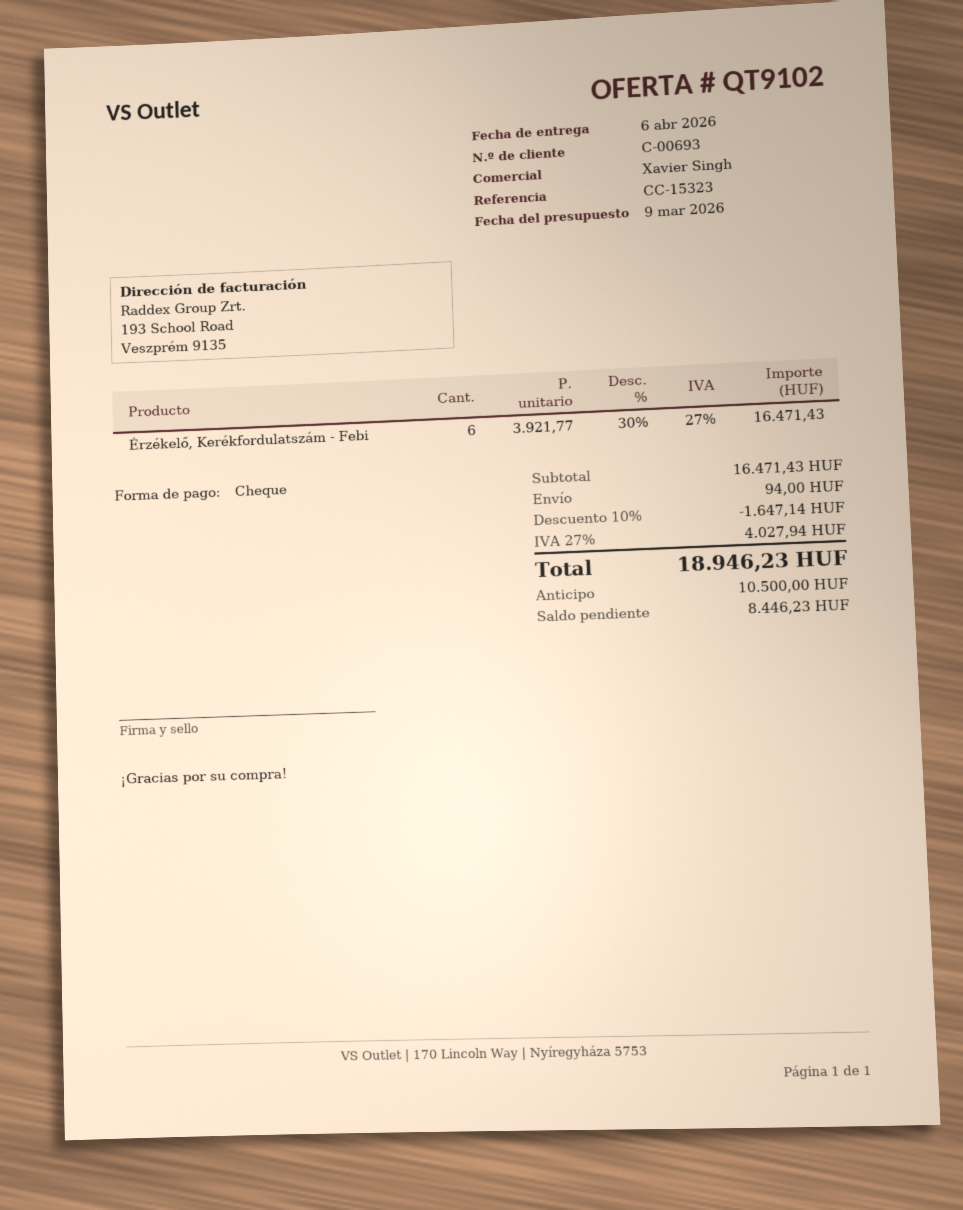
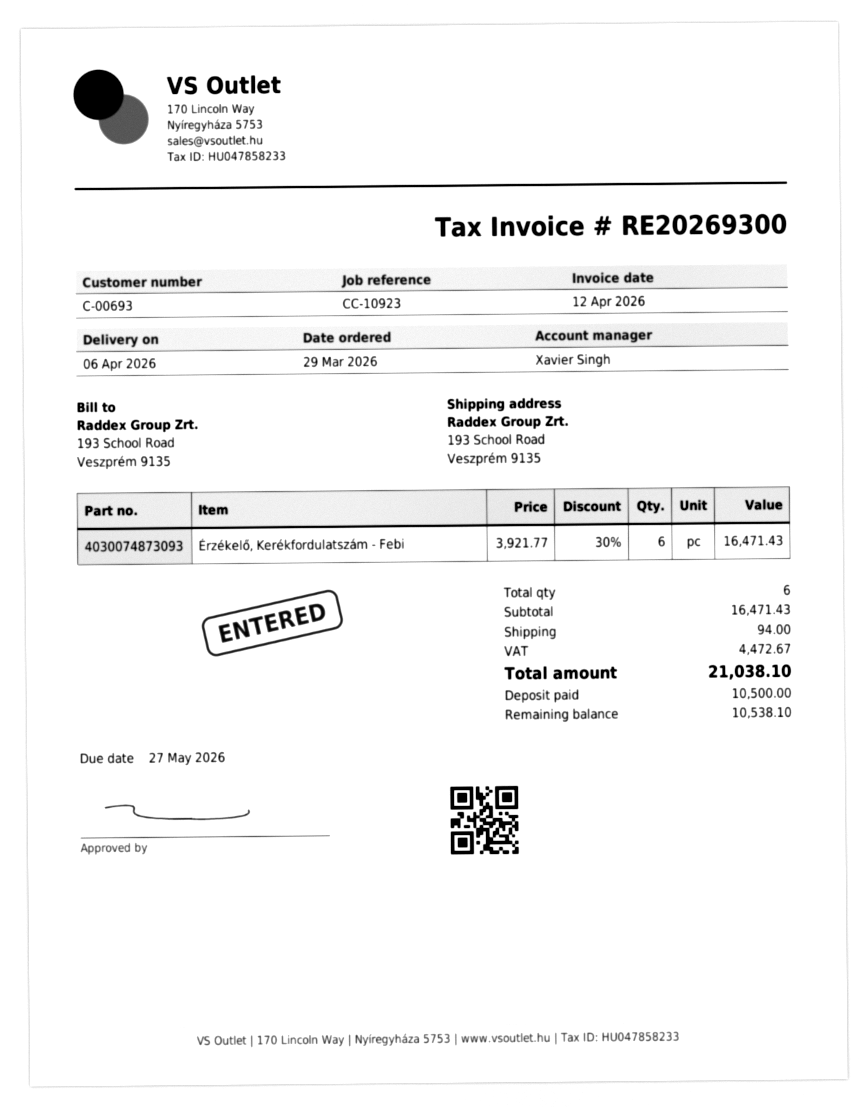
reference: CC-15323 -> CC-10923
discount: 10% = 1647.14 -> none
tax: 4027.94 -> 4472.67
total: 18946.23 -> 21038.10
balance: 8446.23 -> 10538.10

